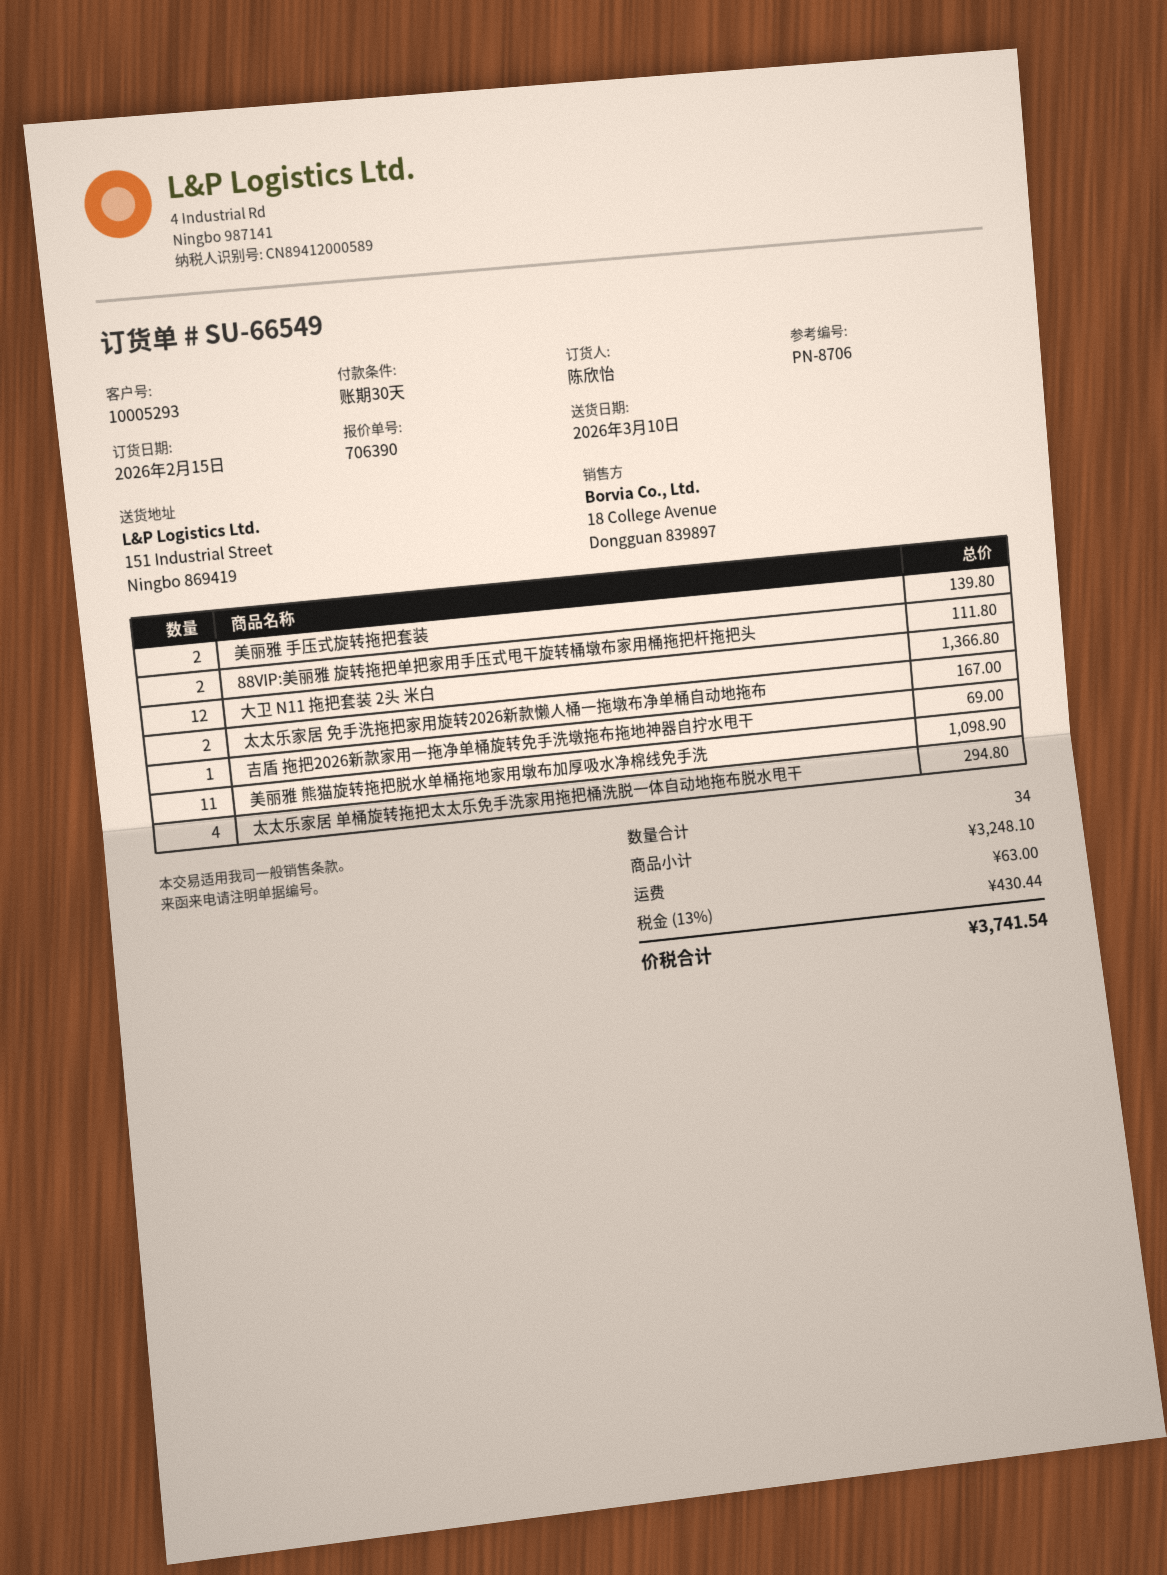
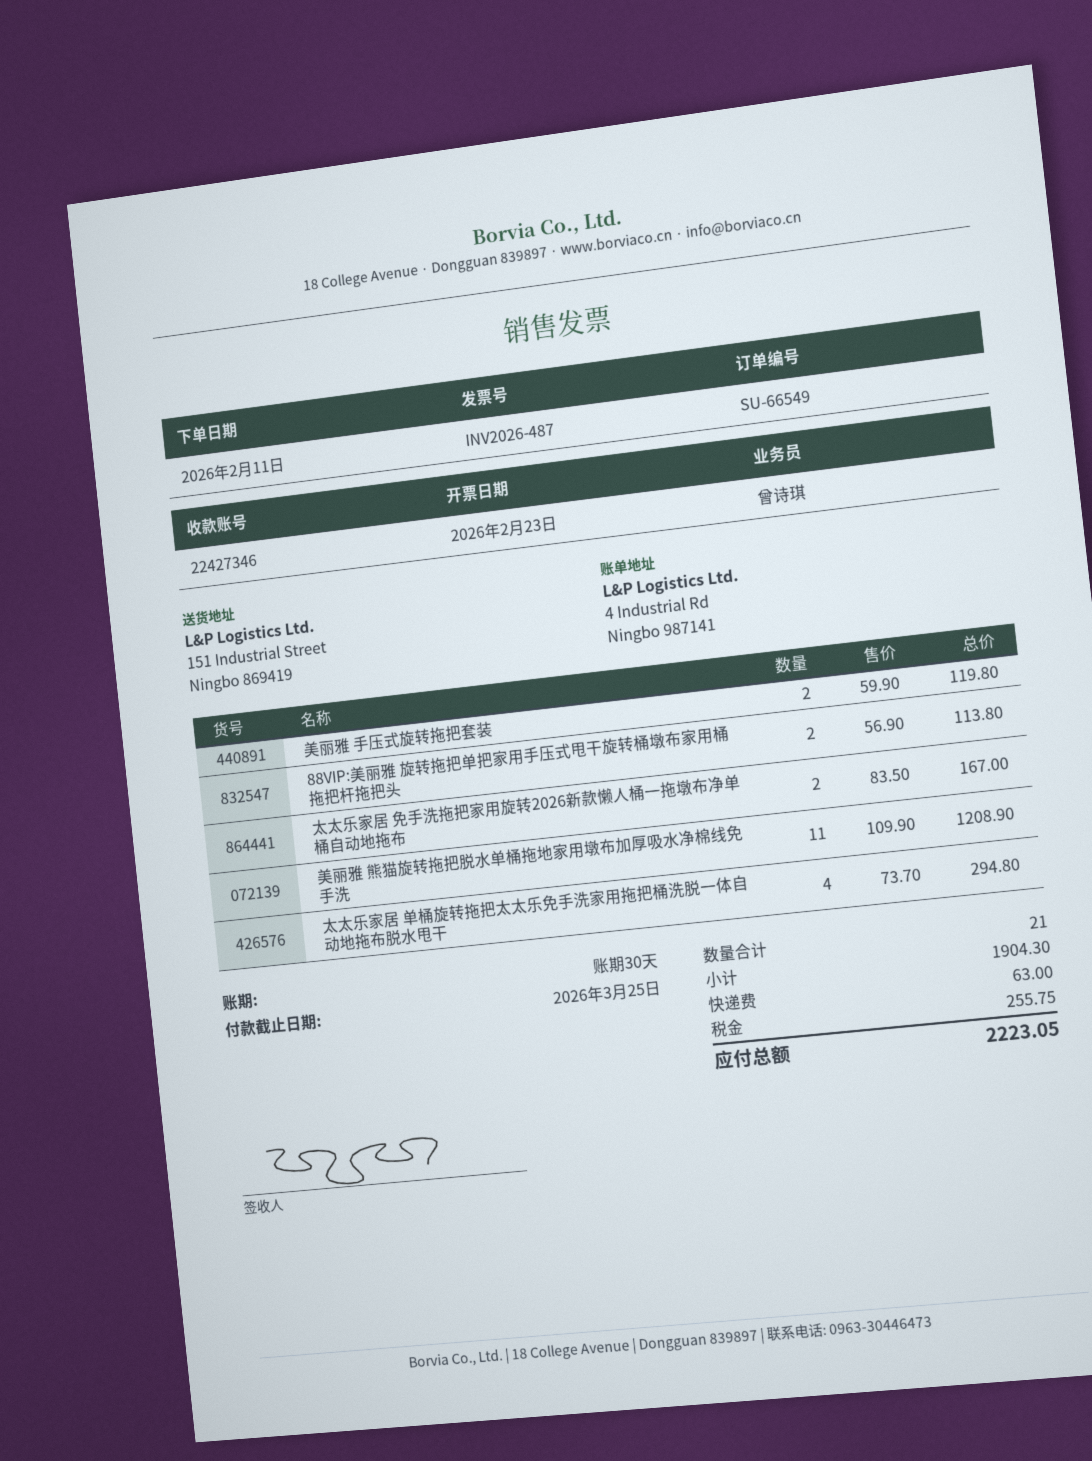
order date: 2026-02-15 -> 2026-02-11
美丽雅 手压式旋转拖把套装: 2 for 139.80 -> 2 for 119.80
88VIP:美丽雅 旋转拖把单把家用手压式甩干旋转桶墩布家用桶拖把杆拖把头: 2 for 111.80 -> 2 for 113.80
大卫 N11 拖把套装 2头 米白: 12 for 1366.80 -> none
吉盾 拖把2026新款家用一拖净单桶旋转免手洗墩拖布拖地神器自拧水甩干: 1 for 69.00 -> none
美丽雅 熊猫旋转拖把脱水单桶拖地家用墩布加厚吸水净棉线免手洗: 11 for 1098.90 -> 11 for 1208.90
total quantity: 34 -> 21
subtotal: 3248.10 -> 1904.30
tax: 430.44 -> 255.75
total: 3741.54 -> 2223.05

